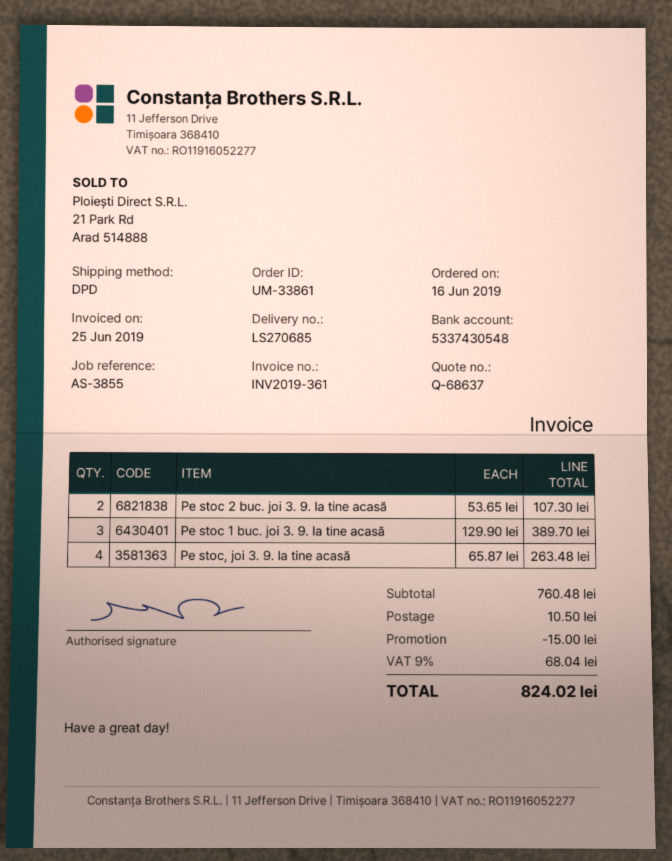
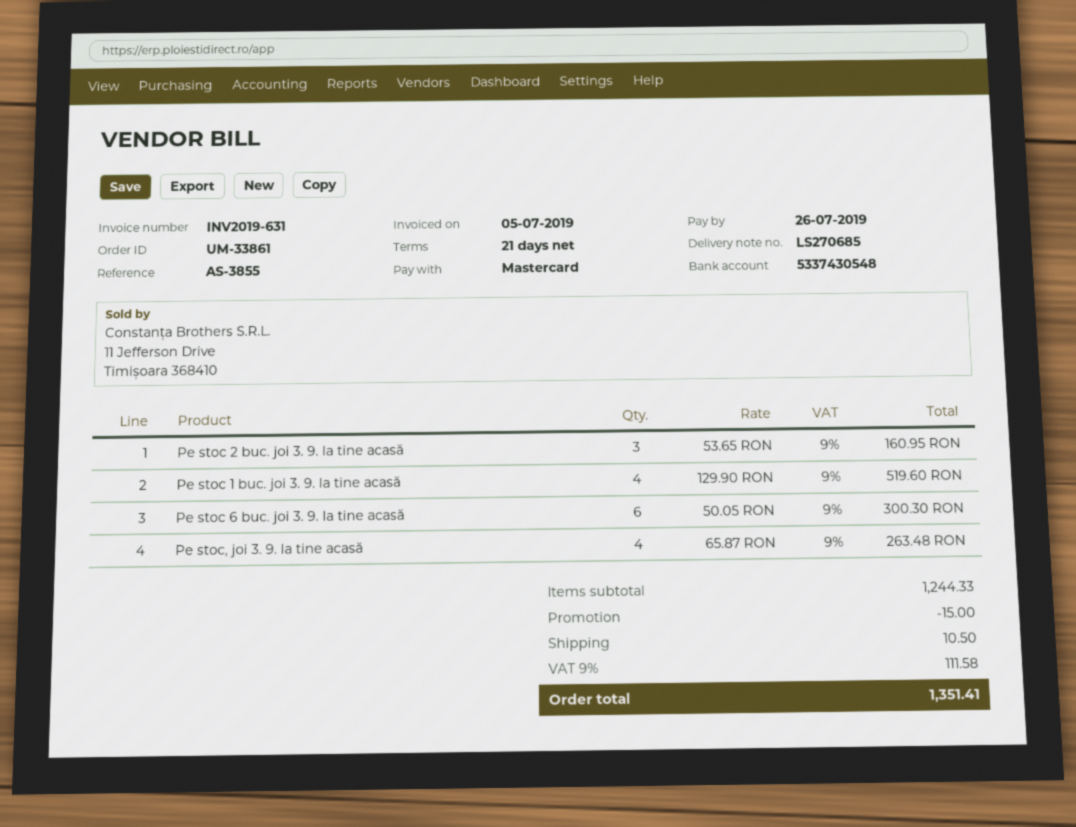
invoice number: INV2019-361 -> INV2019-631
invoice date: 2019-06-25 -> 2019-07-05
Pe stoc 2 buc. joi 3. 9. la tine acasă: 2 x 53.65 = 107.30 -> 3 x 53.65 = 160.95
Pe stoc 1 buc. joi 3. 9. la tine acasă: 3 x 129.90 = 389.70 -> 4 x 129.90 = 519.60
Pe stoc 6 buc. joi 3. 9. la tine acasă: none -> 6 x 50.05 = 300.30
subtotal: 760.48 -> 1244.33
tax: 9% = 68.04 -> 9% = 111.58
total: 824.02 -> 1351.41

